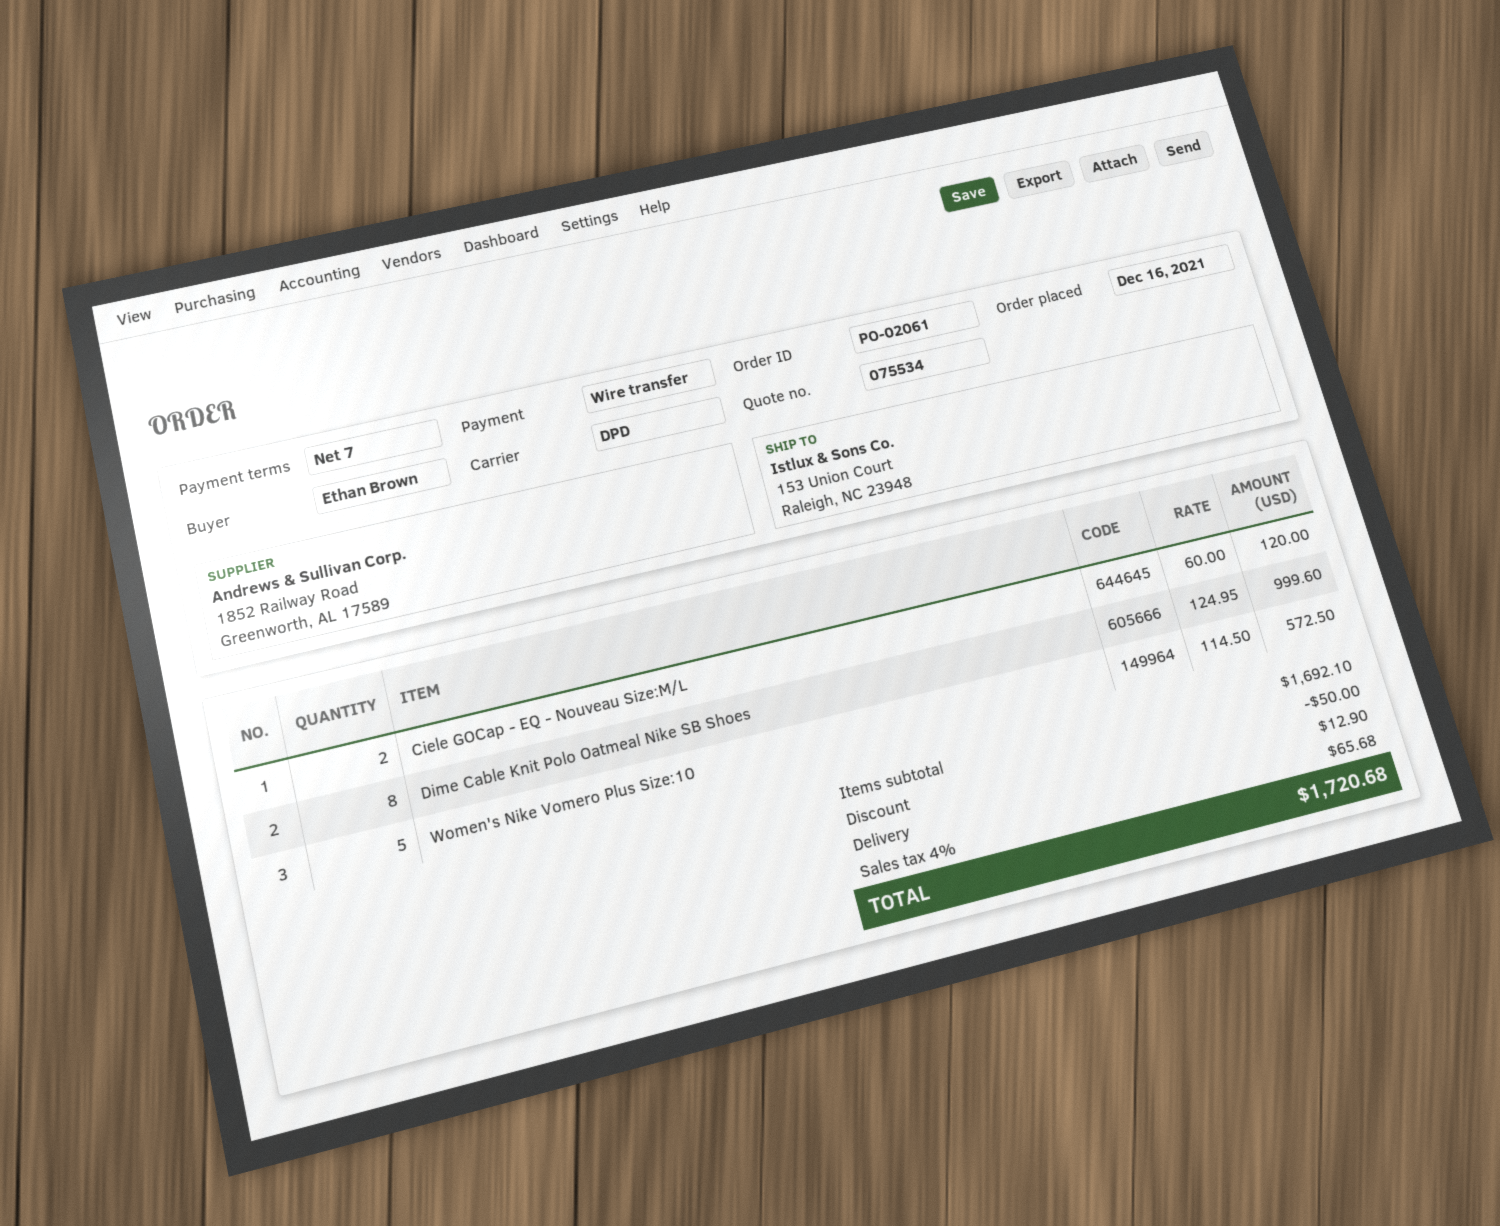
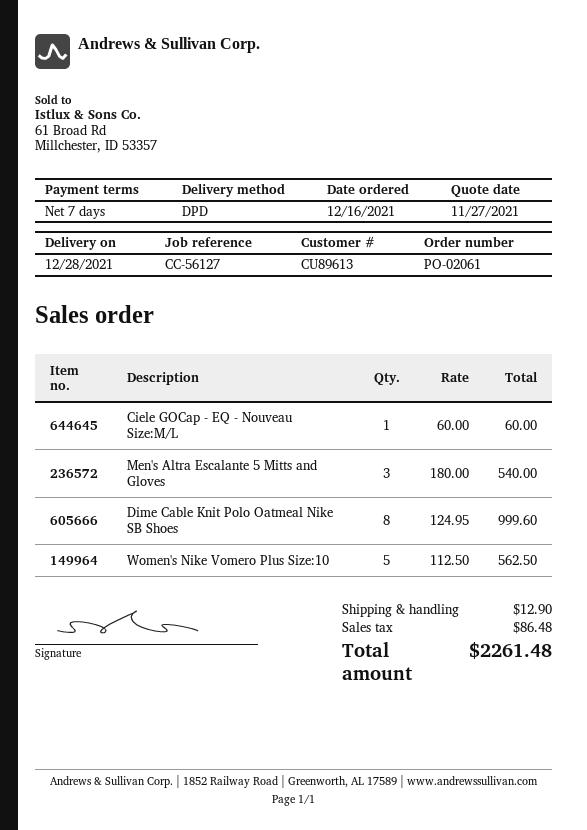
Ciele GOCap - EQ - Nouveau Size:M/L: 2 x 60.00 = 120.00 -> 1 x 60.00 = 60.00
Women's Nike Vomero Plus Size:10: 5 x 114.50 = 572.50 -> 5 x 112.50 = 562.50
Men's Altra Escalante 5 Mitts and Gloves: none -> 3 x 180.00 = 540.00
discount: 50.00 -> none
tax: 65.68 -> 86.48
total: 1720.68 -> 2261.48

